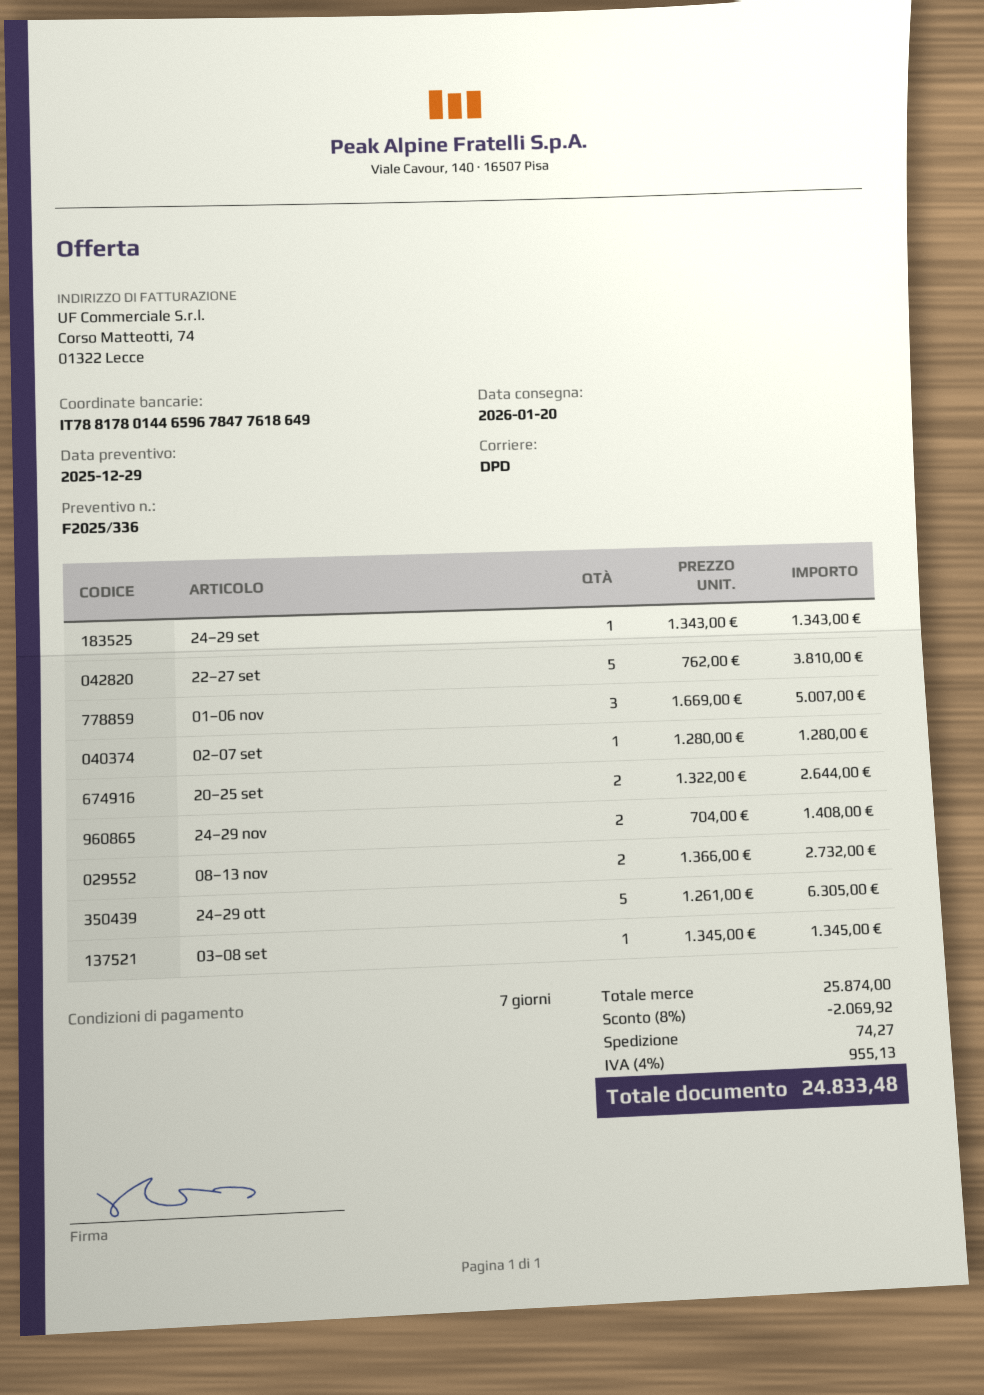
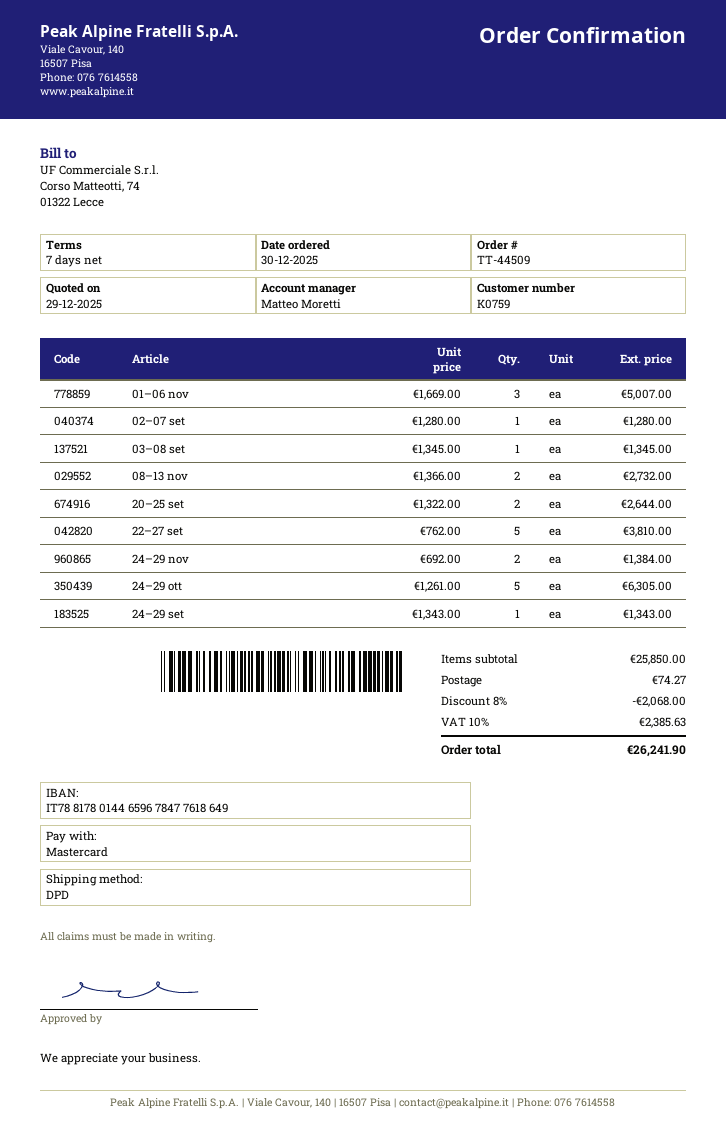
24–29 nov: 2 x 704.00 = 1408.00 -> 2 x 692.00 = 1384.00
subtotal: 25874.00 -> 25850.00
discount: 8% = 2069.92 -> 8% = 2068.00
tax: 4% = 955.13 -> 10% = 2385.63
total: 24833.48 -> 26241.90

